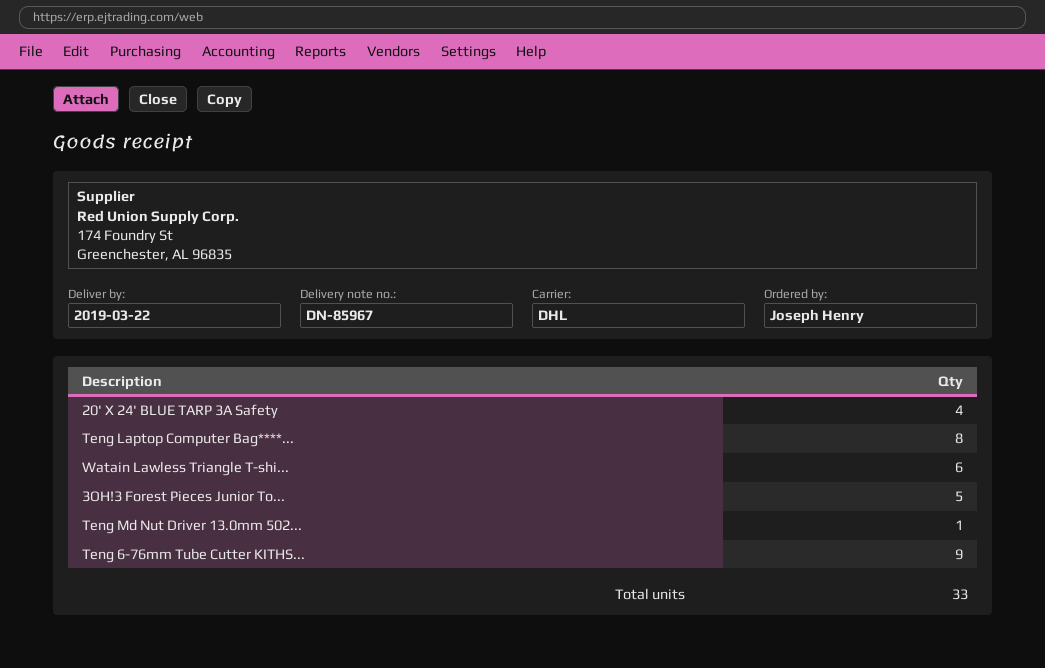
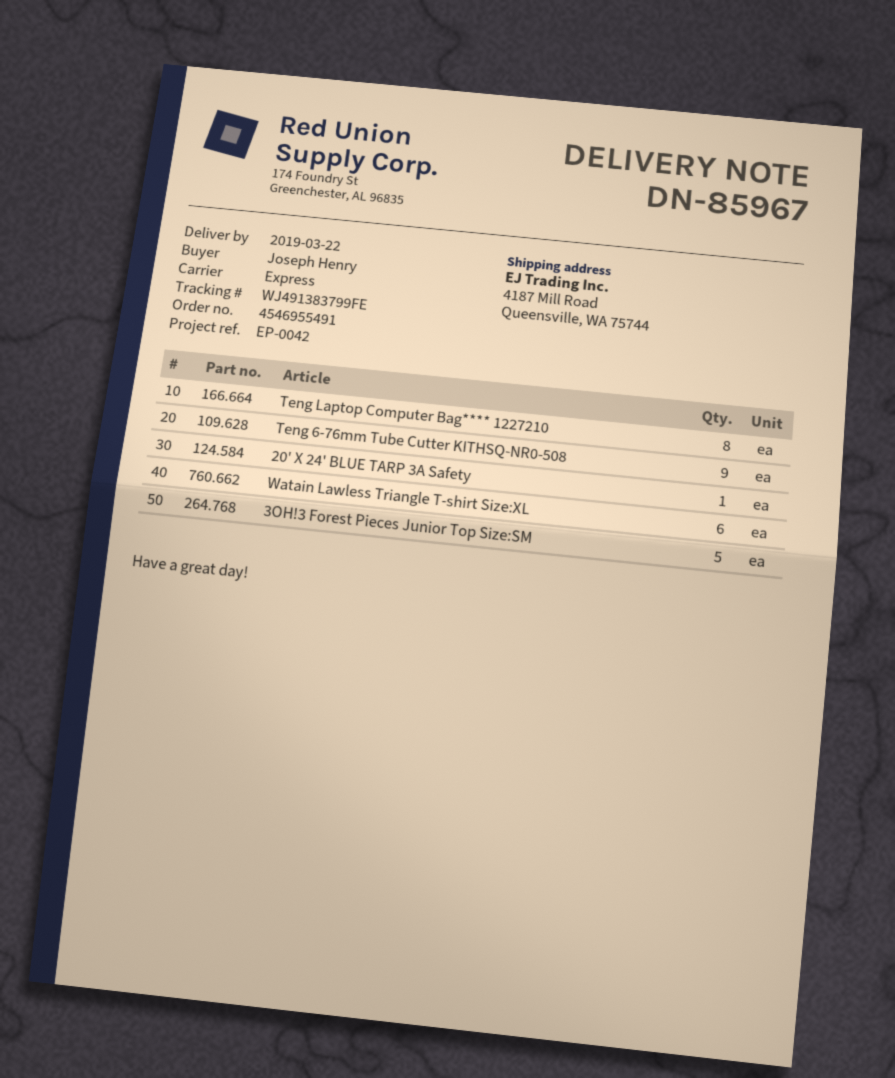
shipping method: DHL -> express
20' X 24' BLUE TARP 3A Safety: 4 -> 1
Teng Md Nut Driver 13.0mm 502...: 1 -> none

